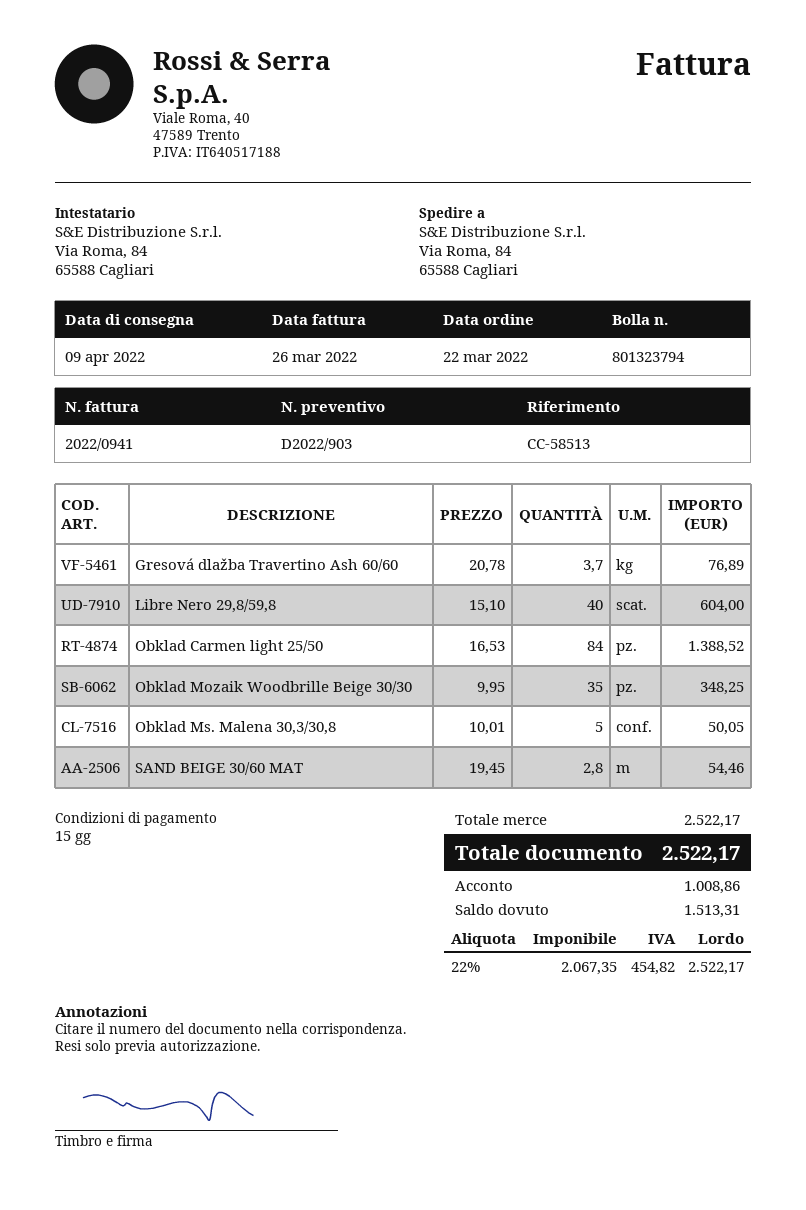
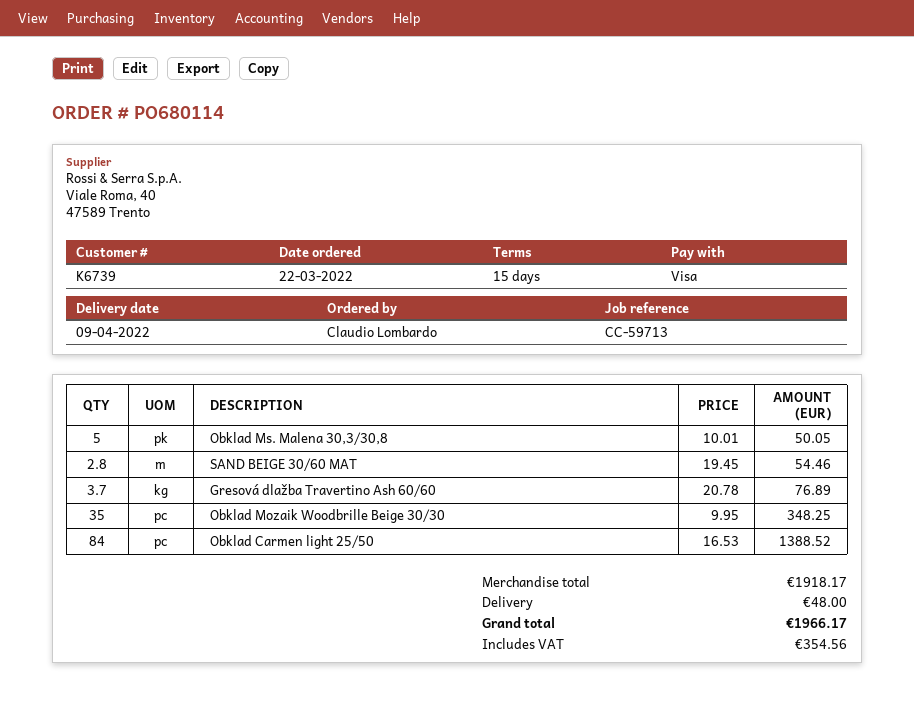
reference: CC-58513 -> CC-59713
Libre Nero 29,8/59,8: 40 x 15.10 = 604.00 -> none
subtotal: 2522.17 -> 1918.17
shipping: none -> 48.00
tax: 454.82 -> 354.56
total: 2522.17 -> 1966.17

